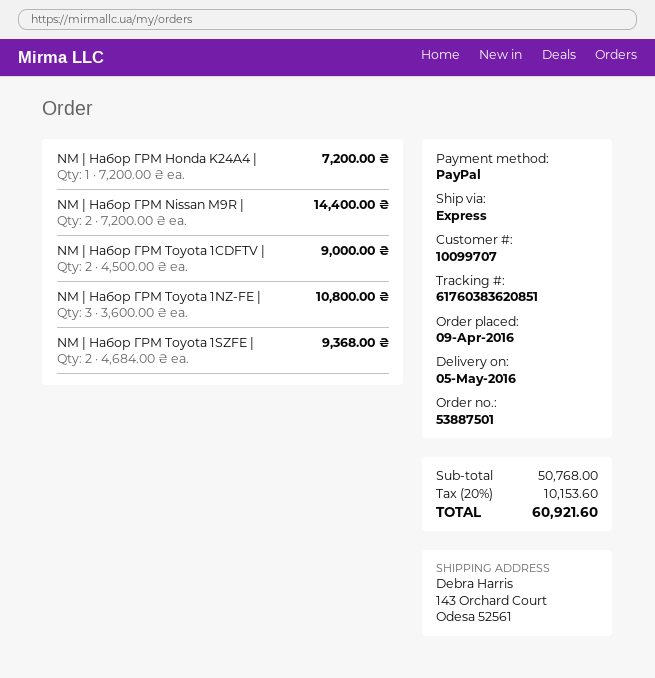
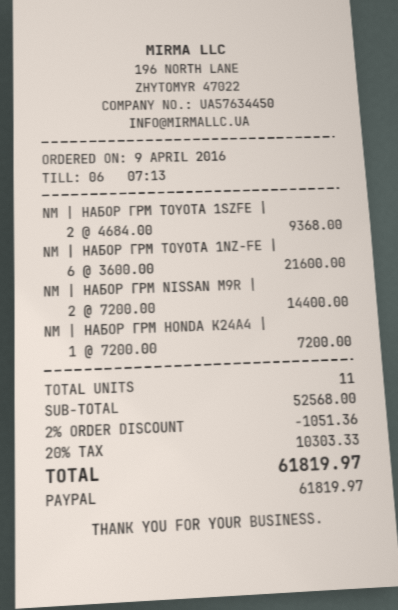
NM | Набор ГРМ Toyota 1CDFTV |: 2 x 4500.00 = 9000.00 -> none
NM | Набор ГРМ Toyota 1NZ-FE |: 3 x 3600.00 = 10800.00 -> 6 x 3600.00 = 21600.00
subtotal: 50768.00 -> 52568.00
discount: none -> 2% = 1051.36
tax: 20% = 10153.60 -> 20% = 10303.33
total: 60921.60 -> 61819.97

